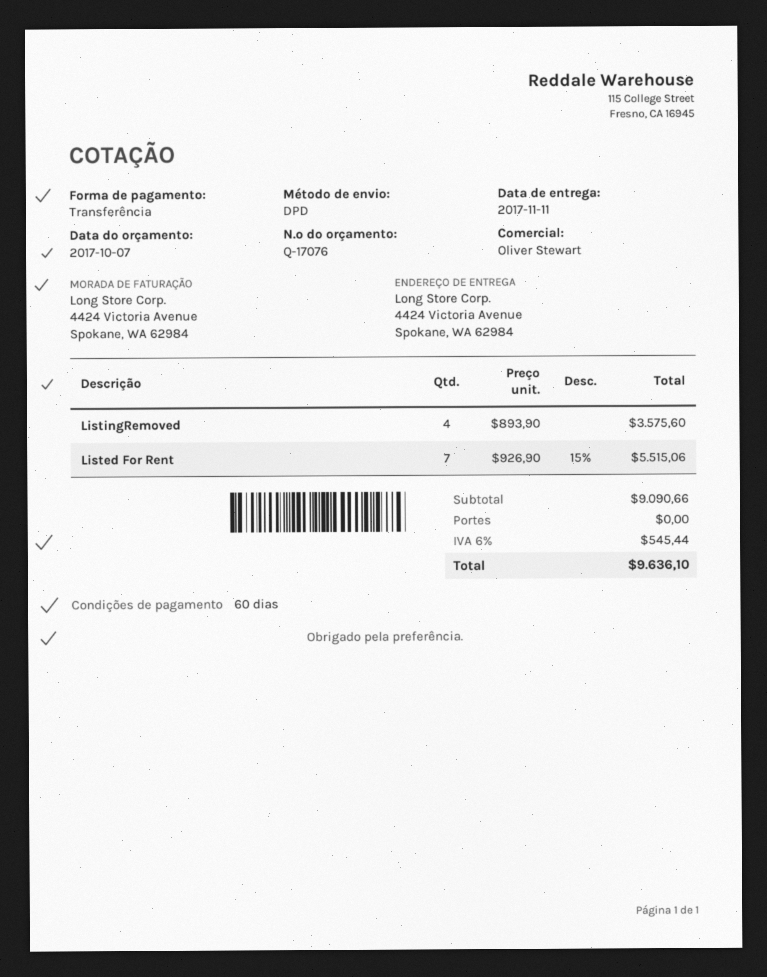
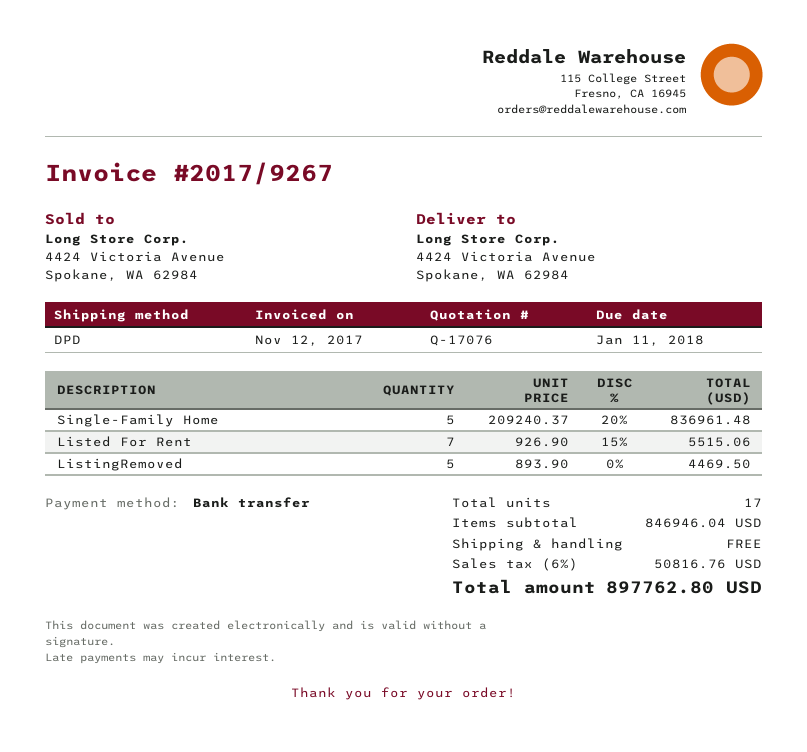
ListingRemoved: 4 x 893.90 = 3575.60 -> 5 x 893.90 = 4469.50
Single-Family Home: none -> 5 x 209240.37 - 20% = 836961.48
subtotal: 9090.66 -> 846946.04
tax: 6% = 545.44 -> 6% = 50816.76
total: 9636.10 -> 897762.80

